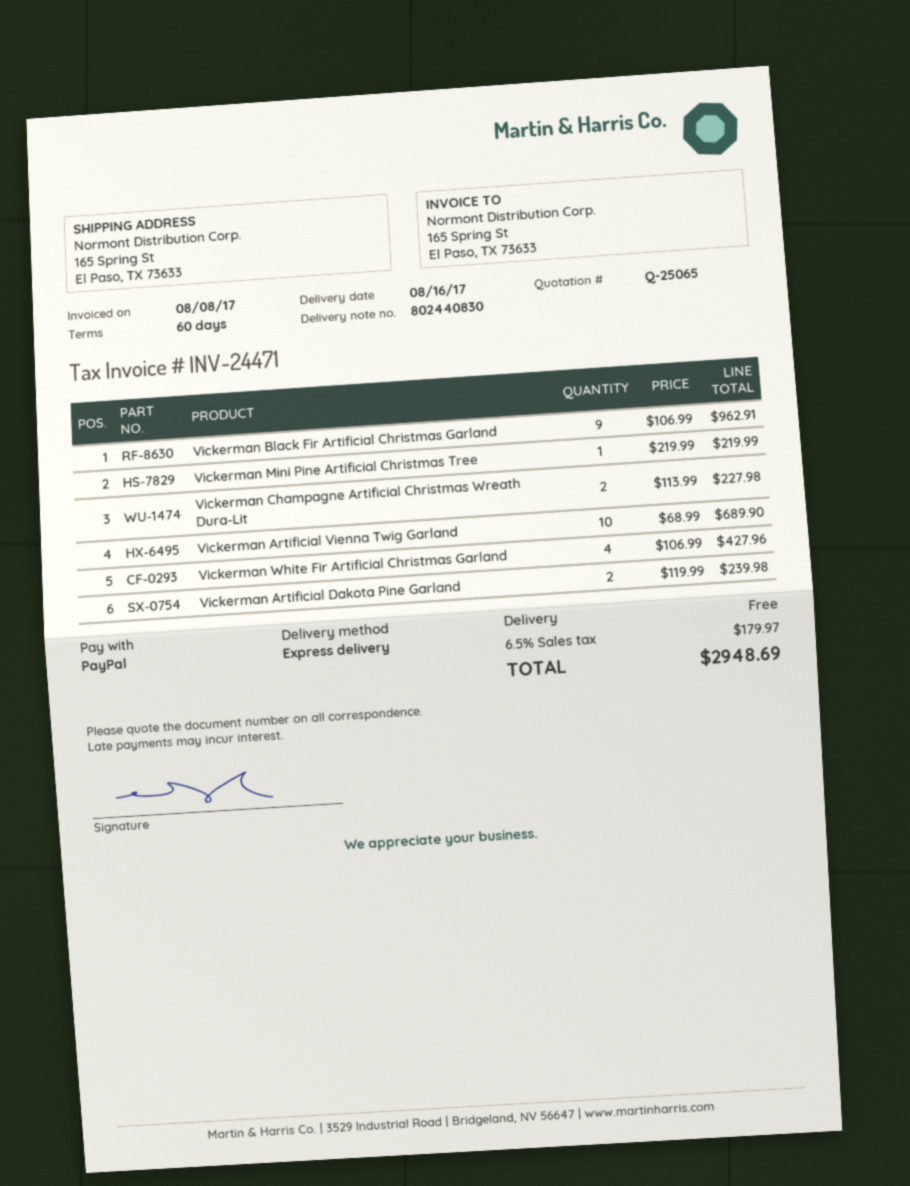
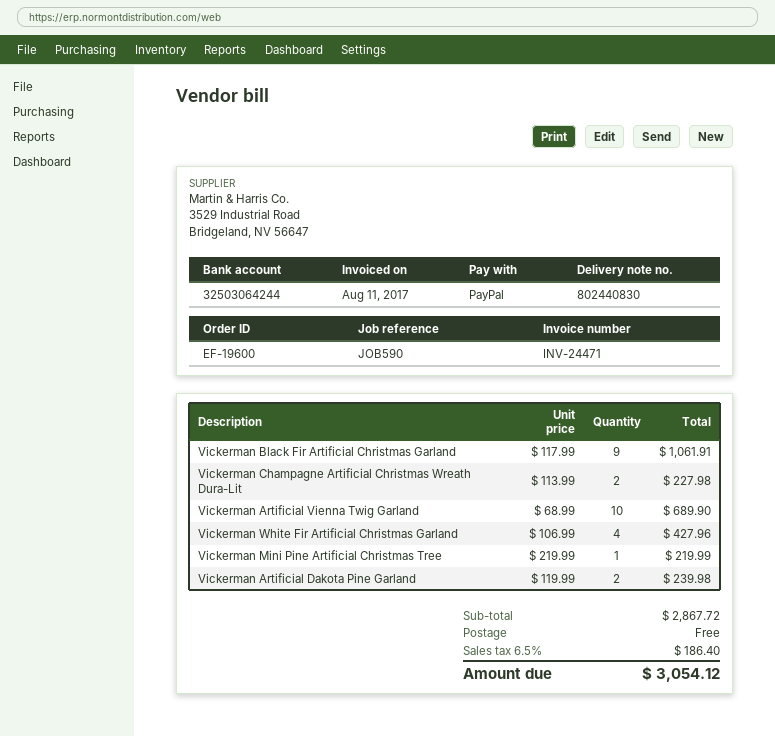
invoice date: 2017-08-08 -> 2017-08-11
Vickerman Black Fir Artificial Christmas Garland: 9 x 106.99 = 962.91 -> 9 x 117.99 = 1061.91
tax: 6.5% = 179.97 -> 6.5% = 186.40
total: 2948.69 -> 3054.12

